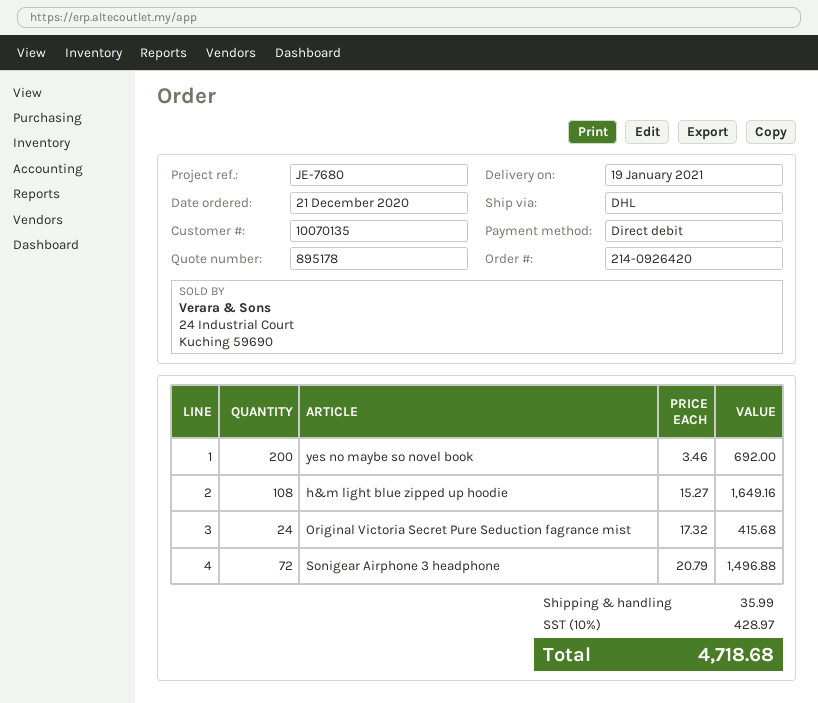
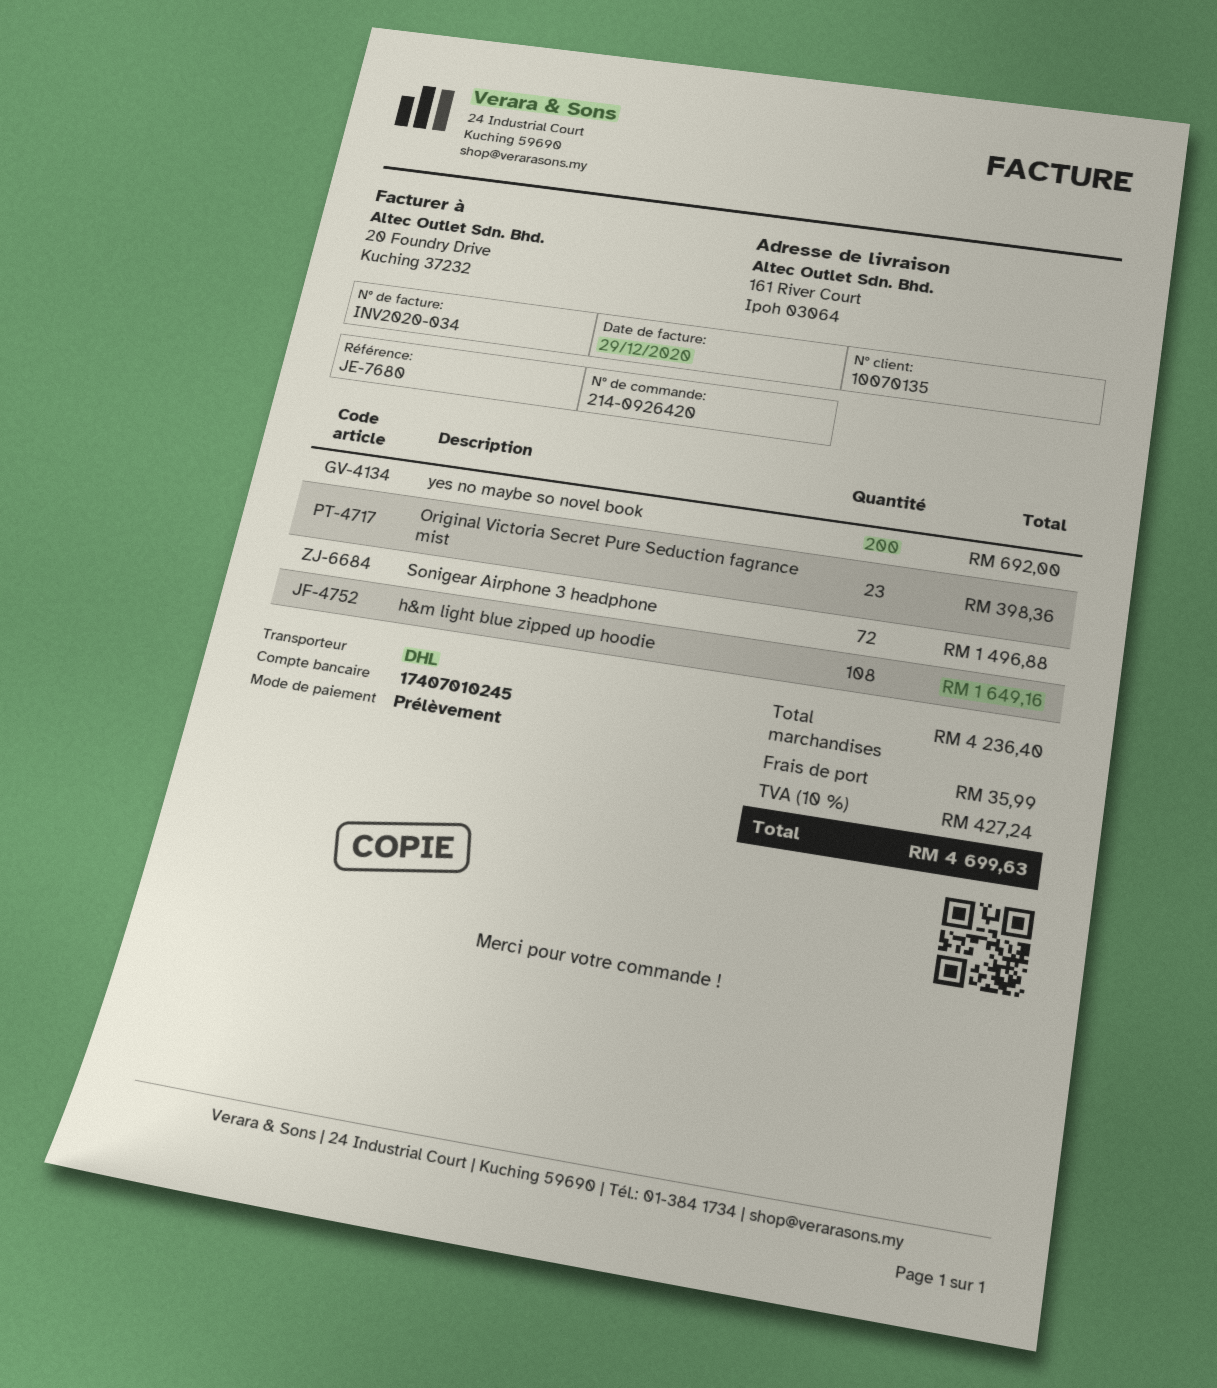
Original Victoria Secret Pure Seduction fagrance mist: 24 for 415.68 -> 23 for 398.36
tax: 10% = 428.97 -> 10% = 427.24
total: 4718.68 -> 4699.63

